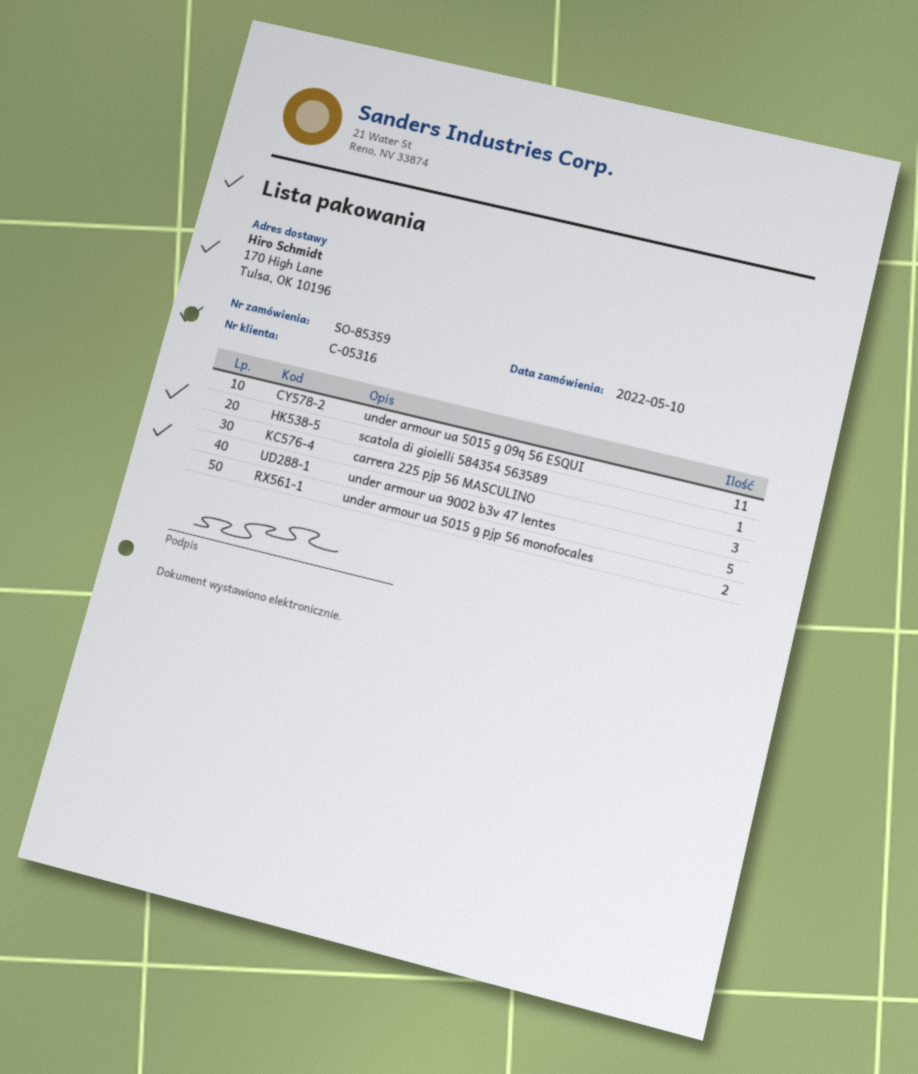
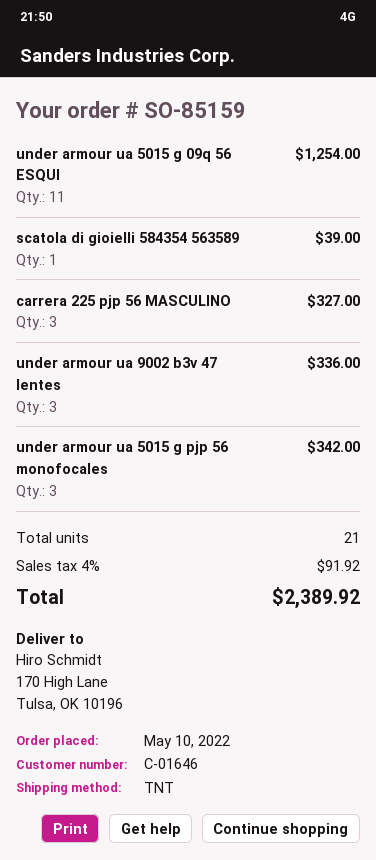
order number: SO-85359 -> SO-85159
customer number: C-05316 -> C-01646
under armour ua 9002 b3v 47 lentes: 5 -> 3
under armour ua 5015 g pjp 56 monofocales: 2 -> 3

